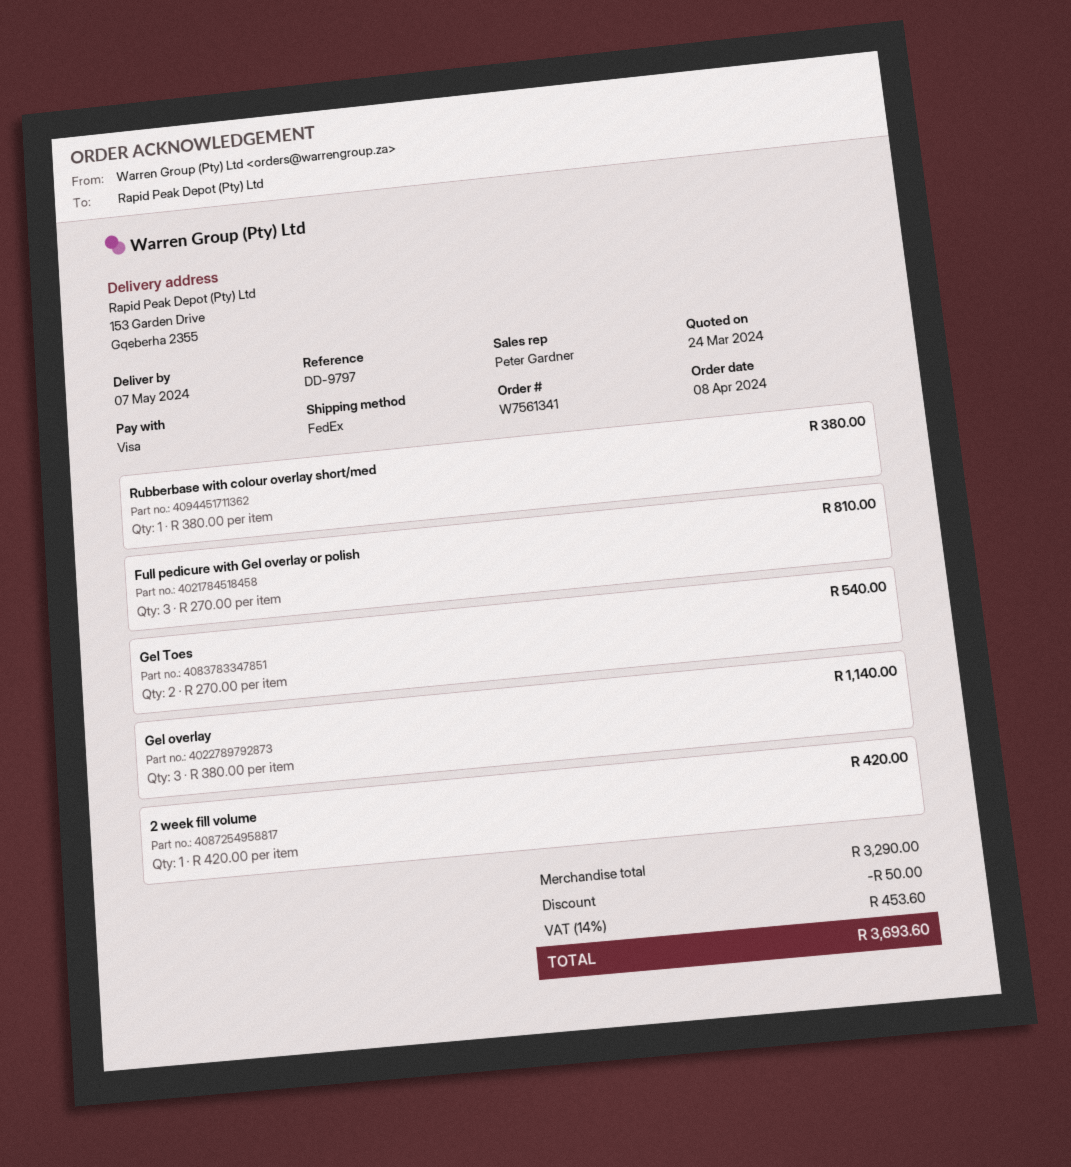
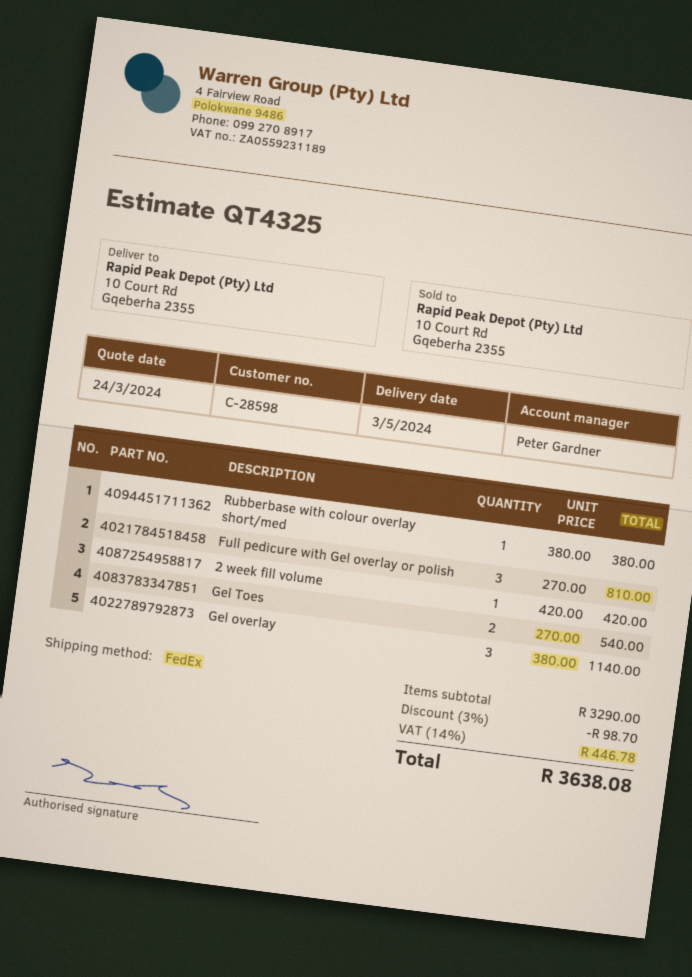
delivery date: 2024-05-07 -> 2024-05-03
ship to: 153 Garden Drive, Gqeberha 2355 -> 10 Court Rd, Gqeberha 2355
discount: 50.00 -> 98.70
tax: 14% = 453.60 -> 14% = 446.78
total: 3693.60 -> 3638.08

